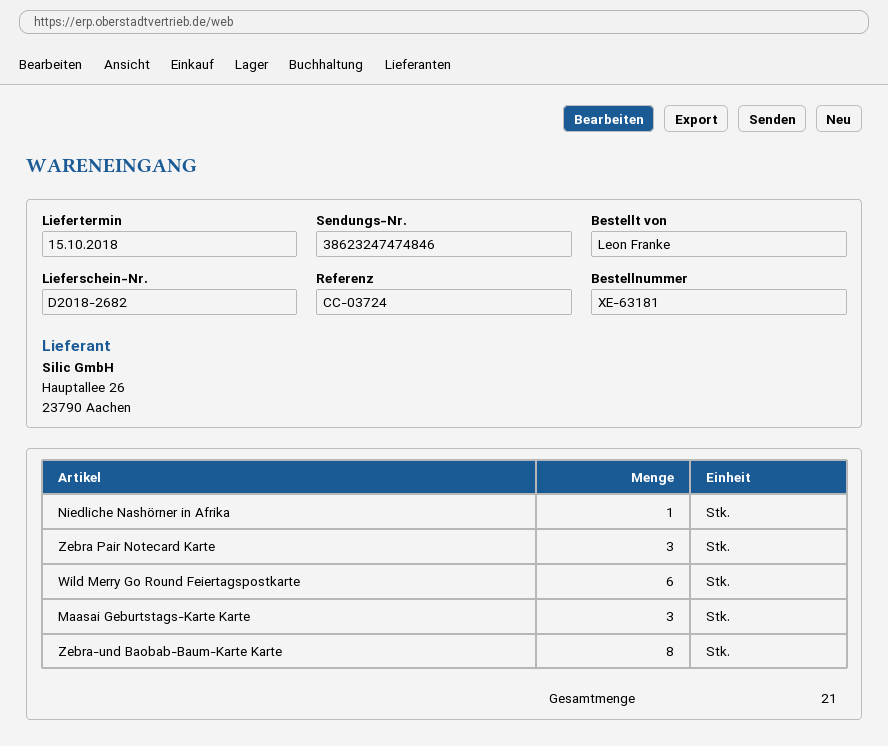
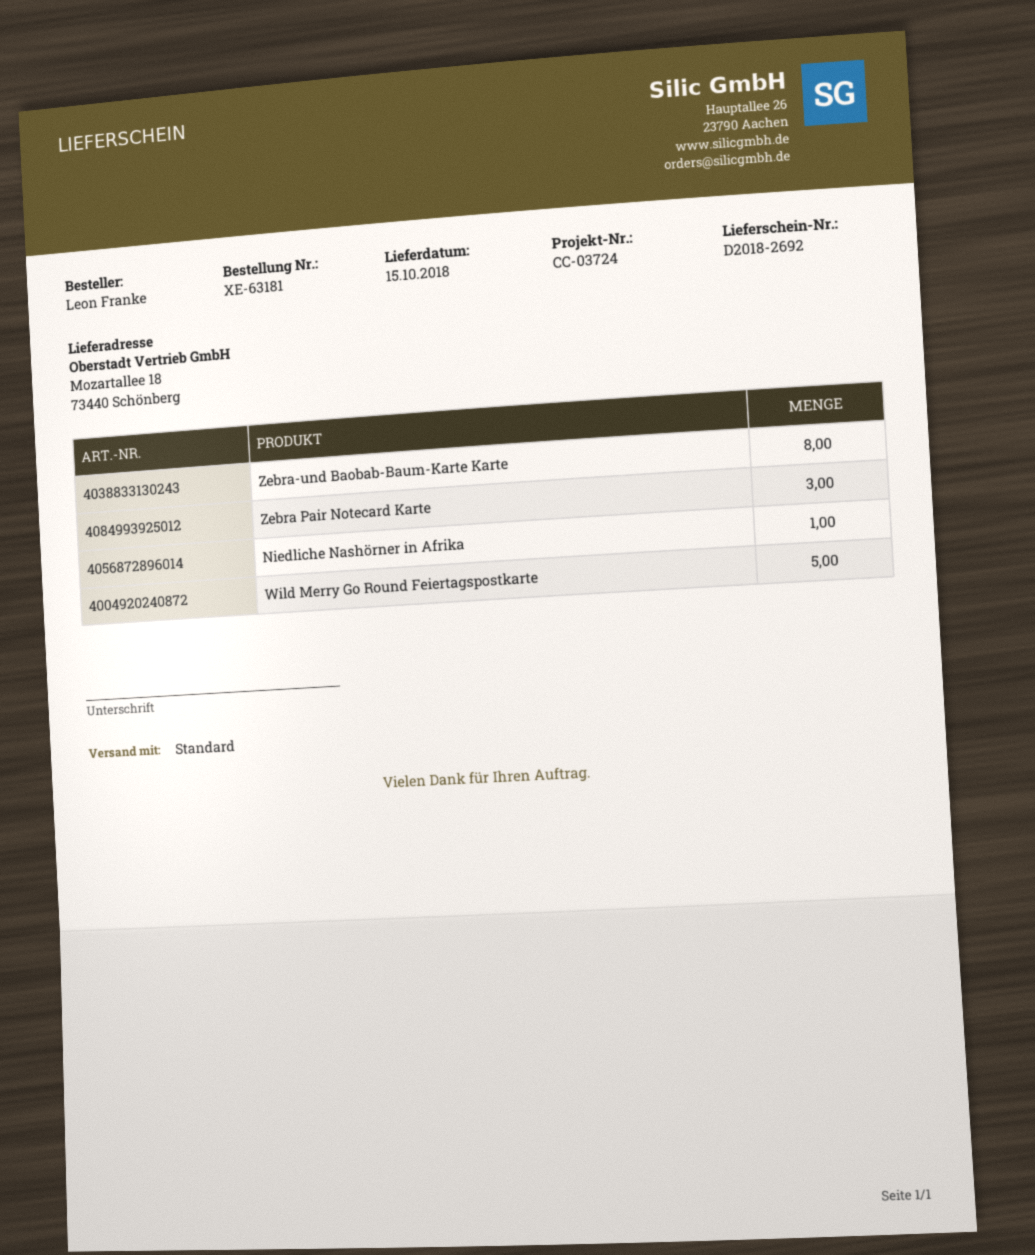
delivery note number: D2018-2682 -> D2018-2692
Wild Merry Go Round Feiertagspostkarte: 6 -> 5
Maasai Geburtstags-Karte Karte: 3 -> none

